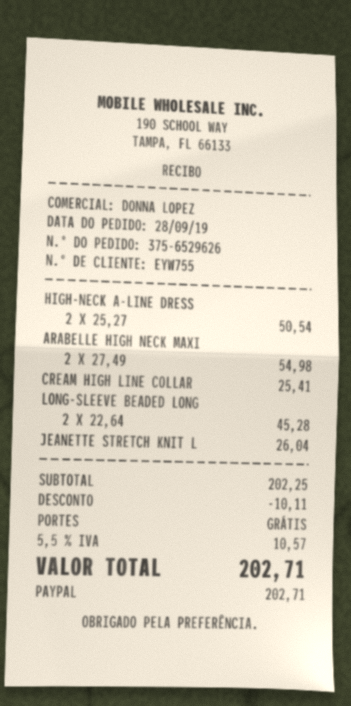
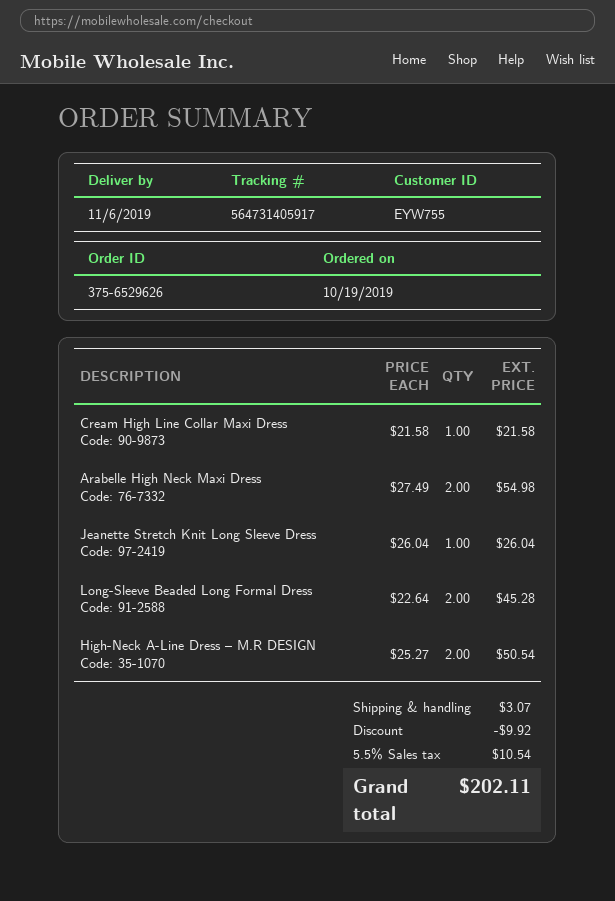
order date: 2019-09-28 -> 2019-10-19
CREAM HIGH LINE COLLAR: 1 x 25.41 = 25.41 -> 1 x 21.58 = 21.58
discount: 10.11 -> 9.92
shipping: 0.00 -> 3.07
tax: 5.5% = 10.57 -> 5.5% = 10.54
total: 202.71 -> 202.11

